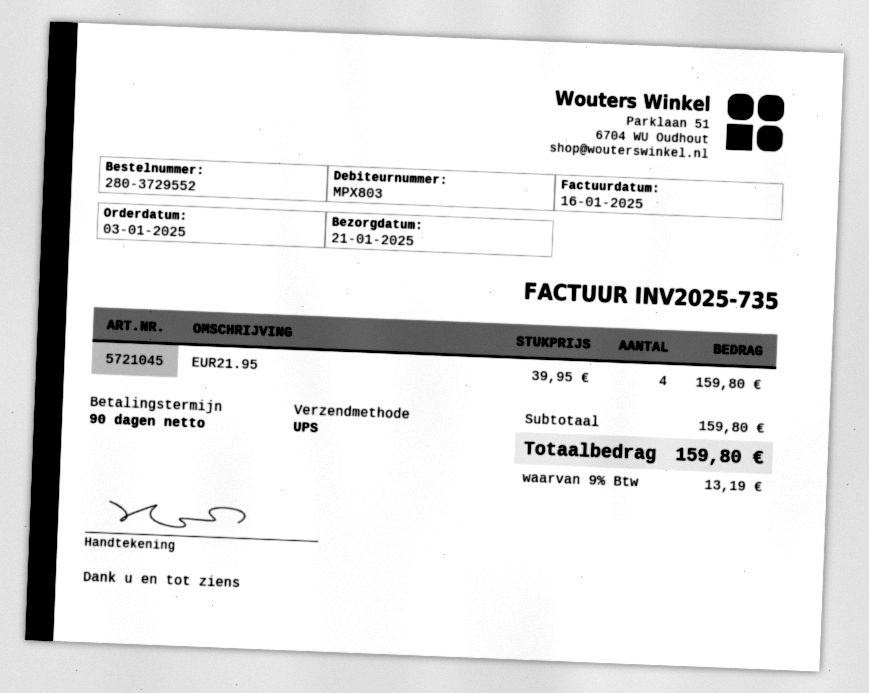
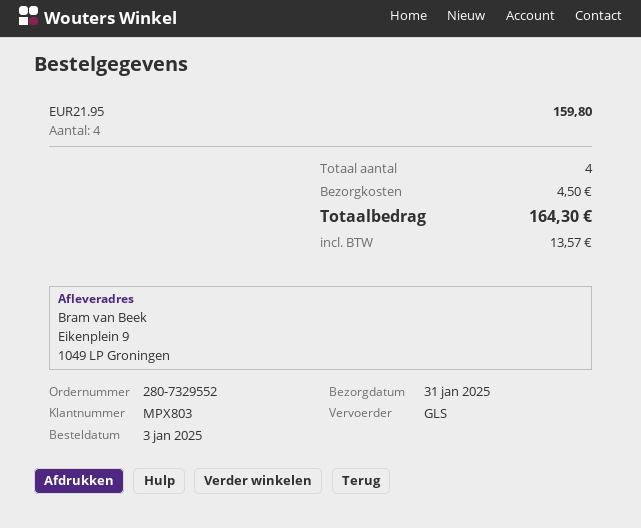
order number: 280-3729552 -> 280-7329552
delivery date: 2025-01-21 -> 2025-01-31
shipping method: UPS -> GLS
shipping: none -> 4.50
tax: 13.19 -> 13.57
total: 159.80 -> 164.30

